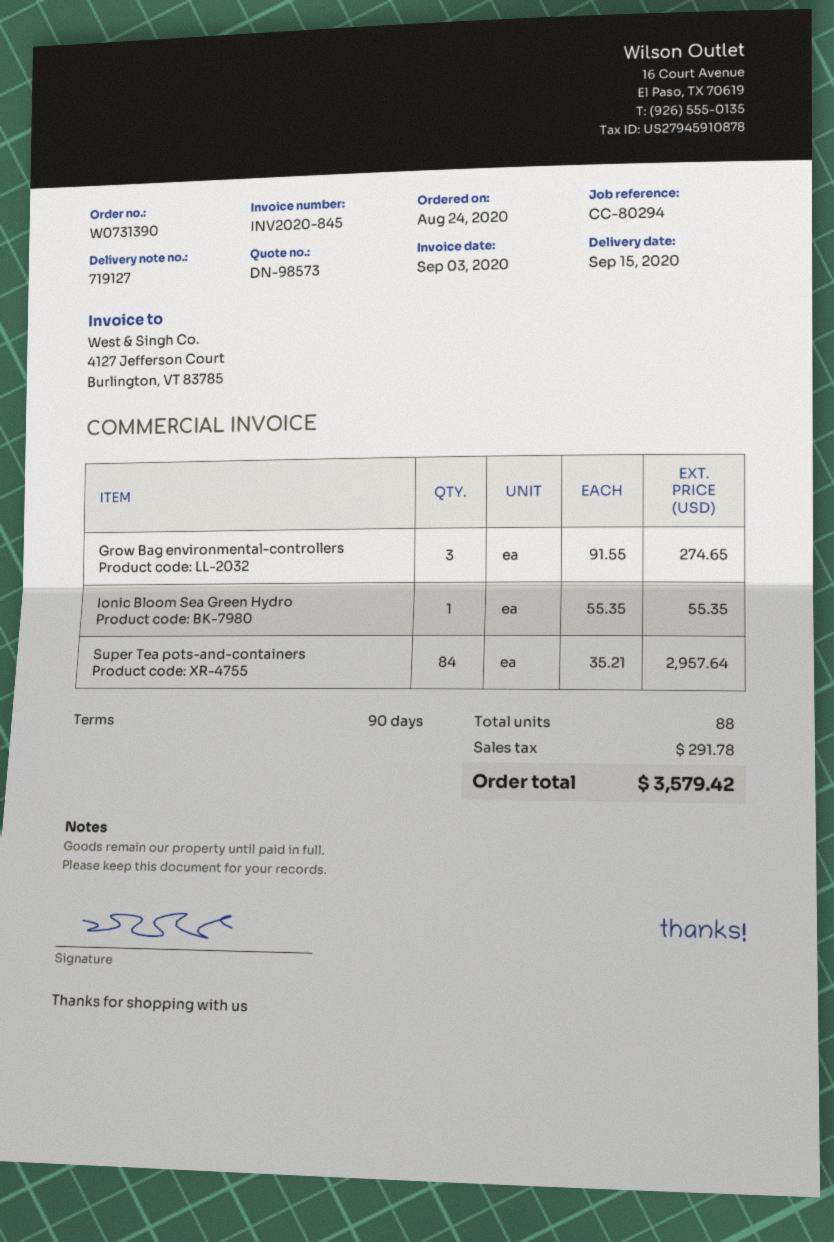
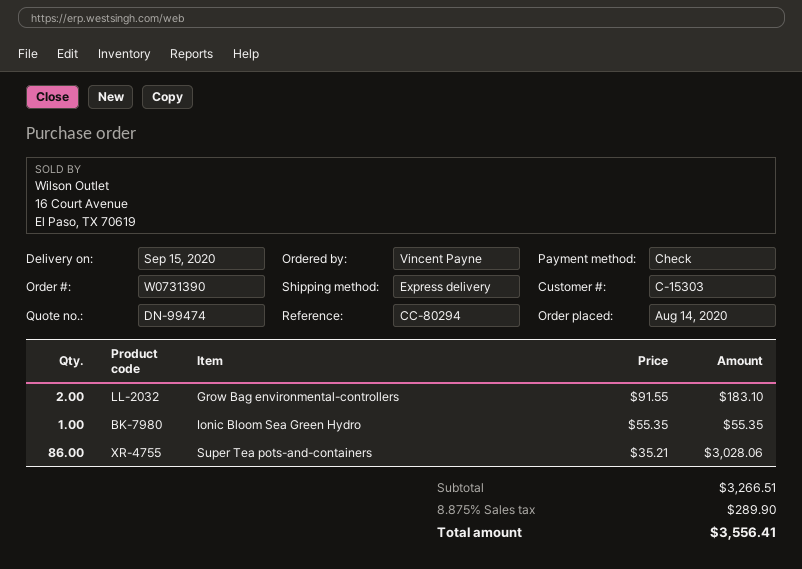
quote number: DN-98573 -> DN-99474
order date: 2020-08-24 -> 2020-08-14
Grow Bag environmental-controllers: 3 x 91.55 = 274.65 -> 2 x 91.55 = 183.10
Super Tea pots-and-containers: 84 x 35.21 = 2957.64 -> 86 x 35.21 = 3028.06
tax: 291.78 -> 289.90
total: 3579.42 -> 3556.41

